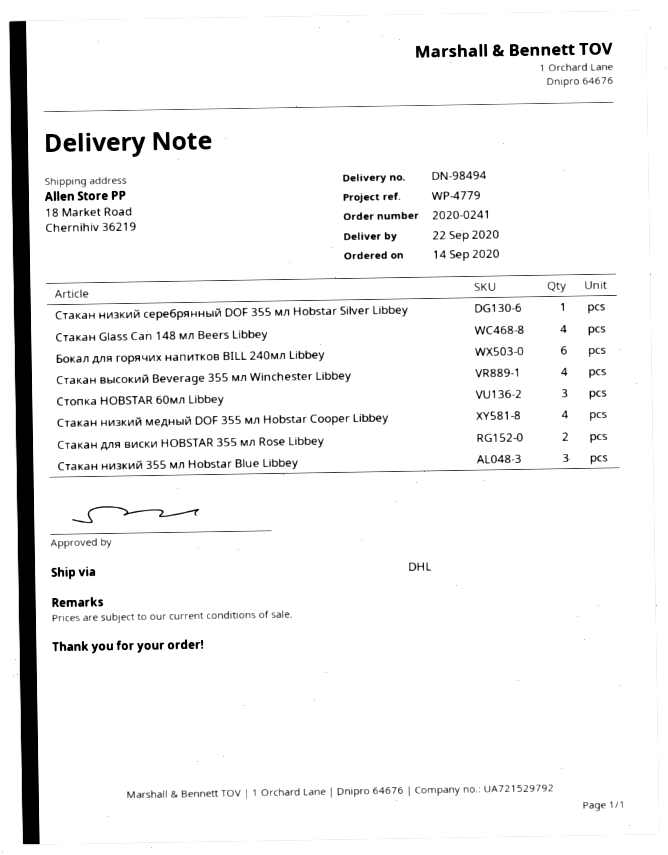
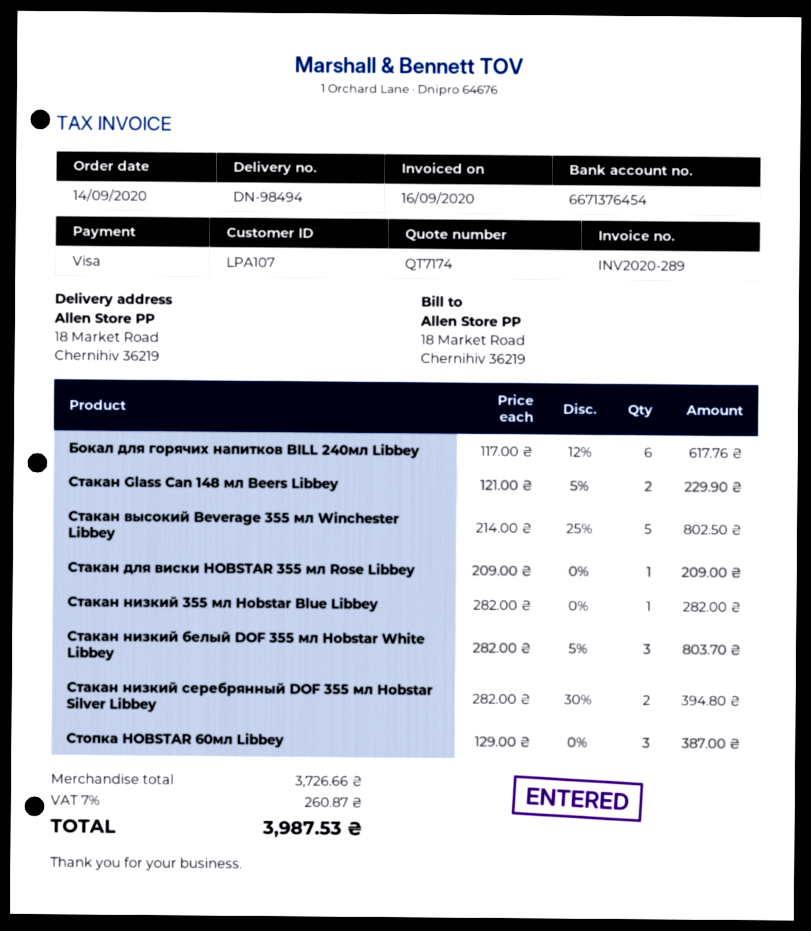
Стакан низкий серебрянный DOF 355 мл Hobstar Silver Libbey: 1 -> 2
Стакан Glass Can 148 мл Beers Libbey: 4 -> 2
Стакан высокий Beverage 355 мл Winchester Libbey: 4 -> 5
Стакан низкий медный DOF 355 мл Hobstar Cooper Libbey: 4 -> none
Стакан для виски HOBSTAR 355 мл Rose Libbey: 2 -> 1
Стакан низкий 355 мл Hobstar Blue Libbey: 3 -> 1
Стакан низкий белый DOF 355 мл Hobstar White Libbey: none -> 3

